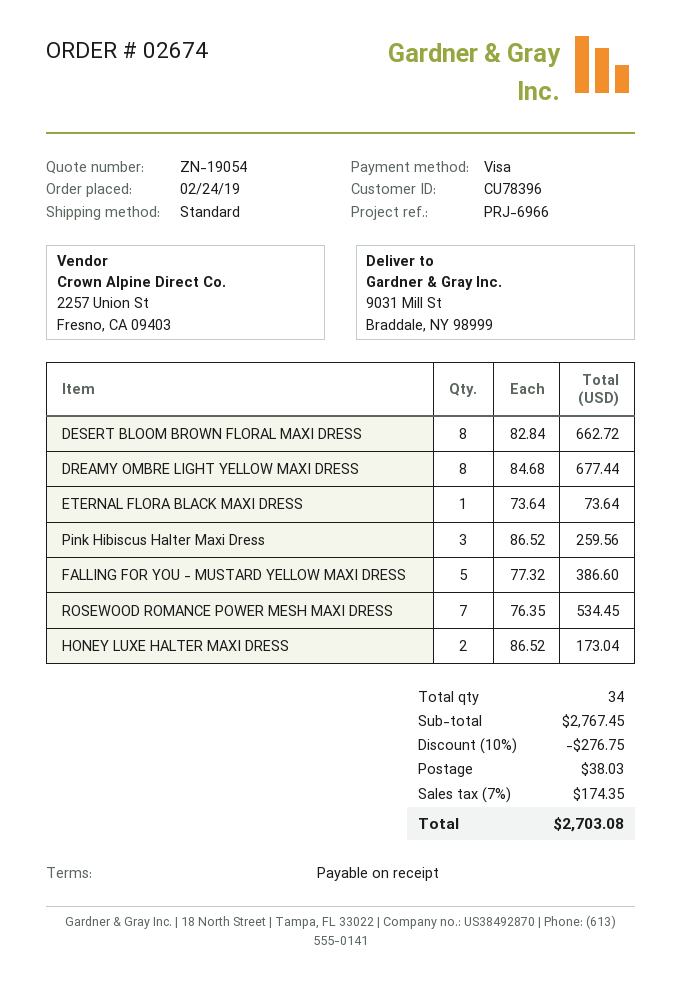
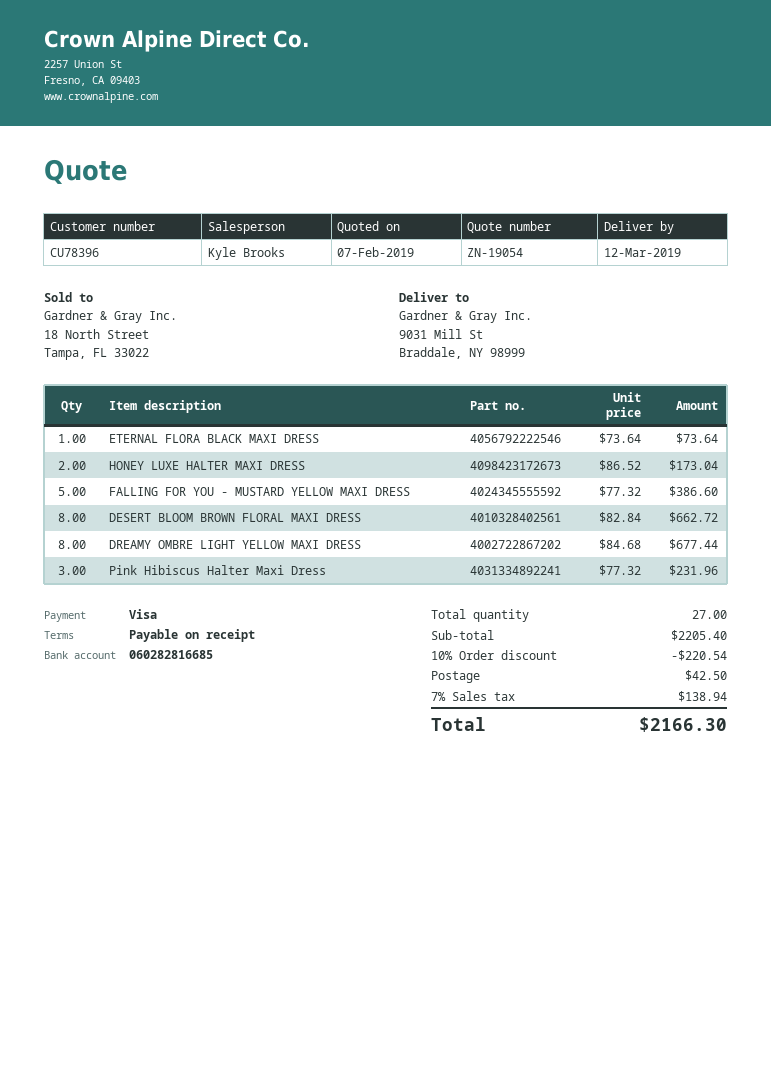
Pink Hibiscus Halter Maxi Dress: 3 x 86.52 = 259.56 -> 3 x 77.32 = 231.96
ROSEWOOD ROMANCE POWER MESH MAXI DRESS: 7 x 76.35 = 534.45 -> none
total quantity: 34 -> 27
subtotal: 2767.45 -> 2205.40
discount: 10% = 276.75 -> 10% = 220.54
shipping: 38.03 -> 42.50
tax: 7% = 174.35 -> 7% = 138.94
total: 2703.08 -> 2166.30

